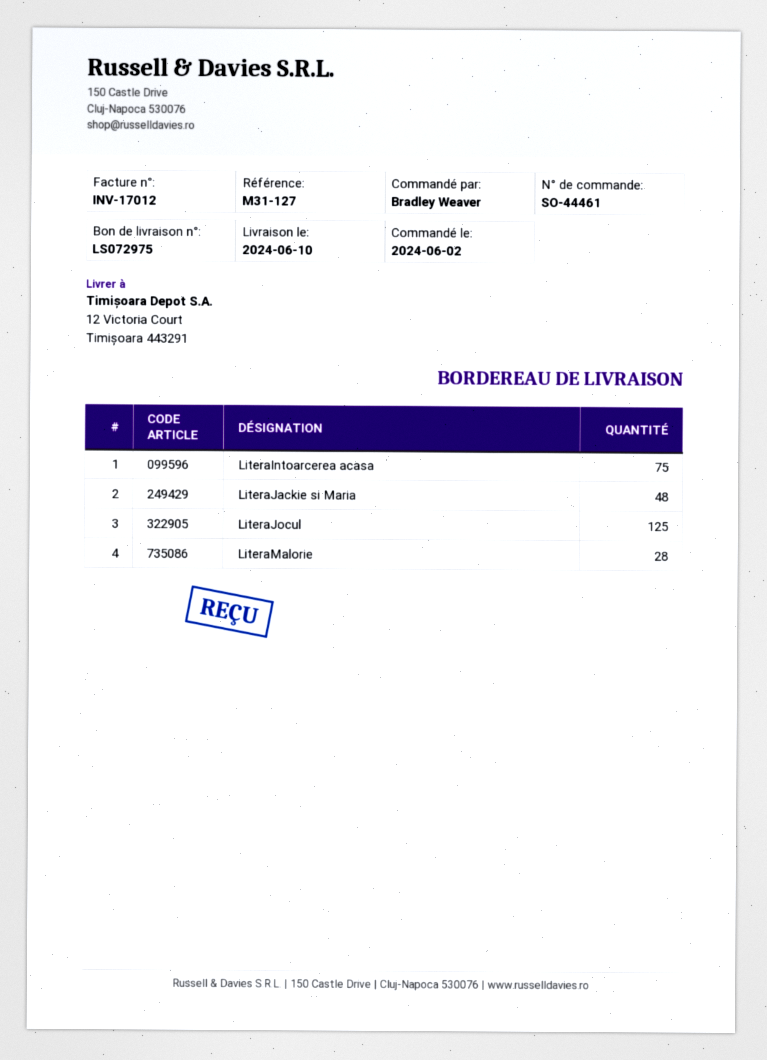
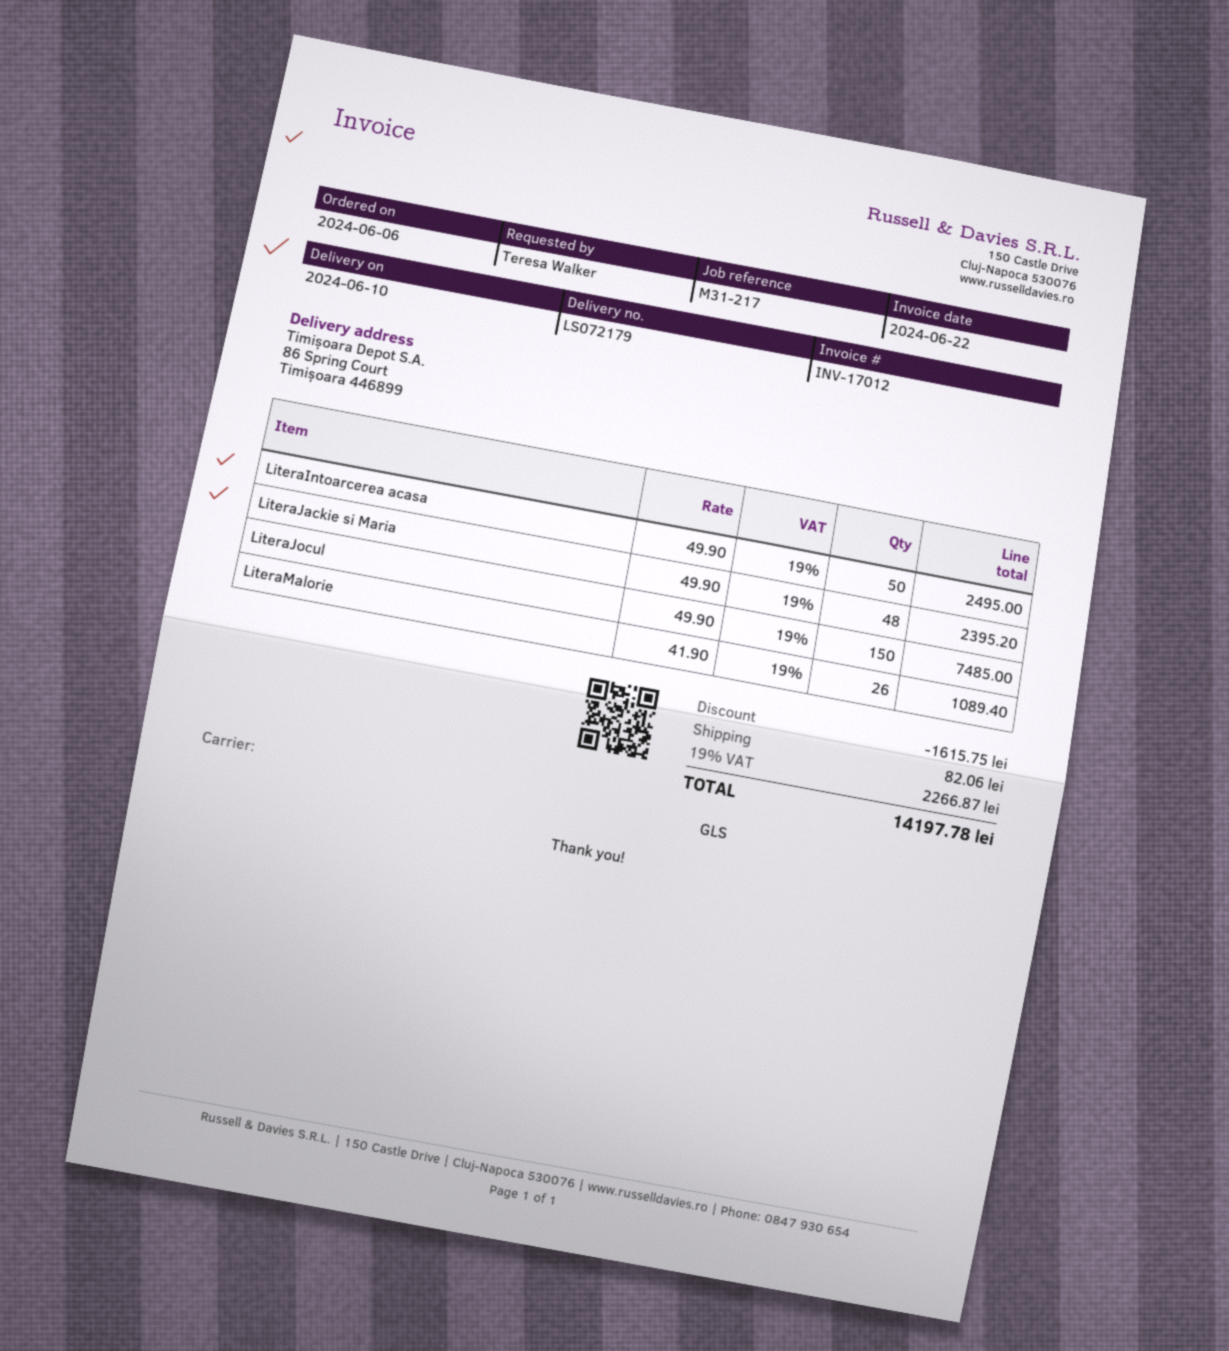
order date: 2024-06-02 -> 2024-06-06
delivery note number: LS072975 -> LS072179
reference: M31-127 -> M31-217
ordered by: Bradley Weaver -> Teresa Walker
ship to: 12 Victoria Court, Timișoara 443291 -> 86 Spring Court, Timișoara 446899
LiteraIntoarcerea acasa: 75 -> 50
LiteraJocul: 125 -> 150
LiteraMalorie: 28 -> 26

